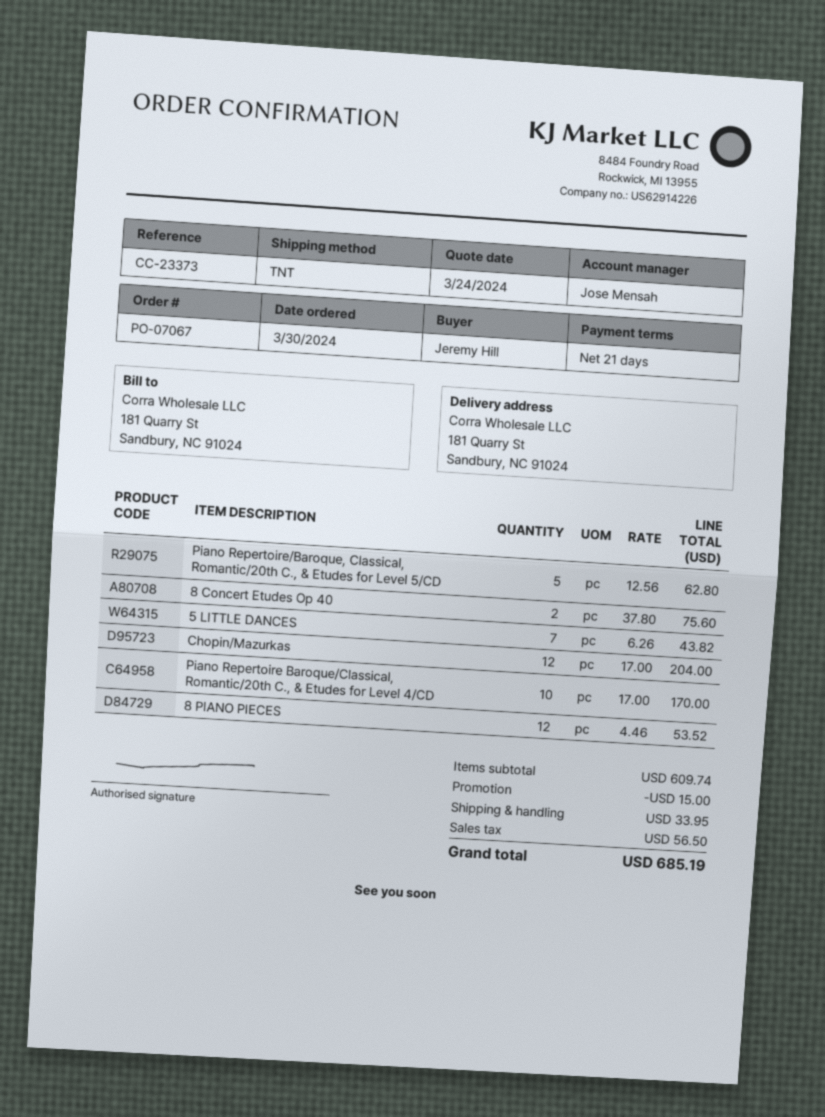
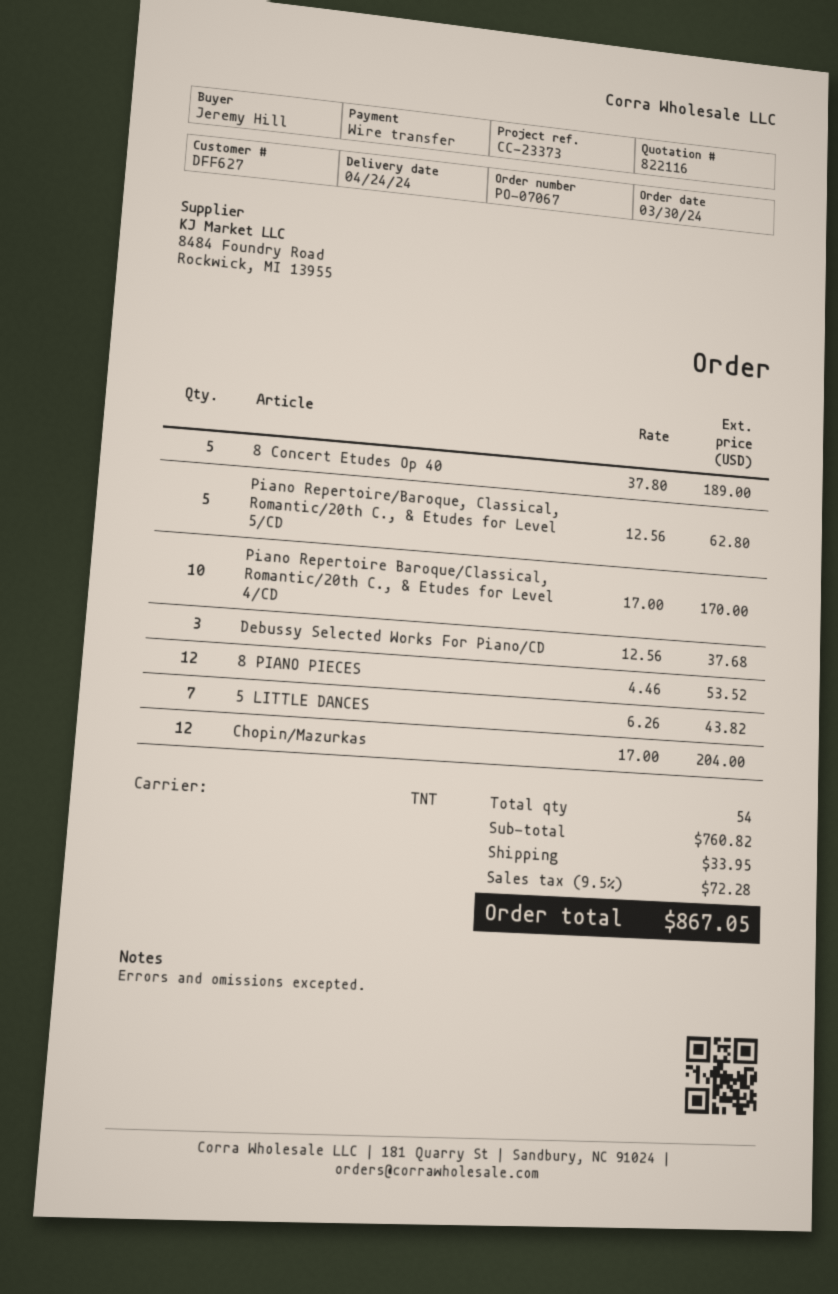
8 Concert Etudes Op 40: 2 x 37.80 = 75.60 -> 5 x 37.80 = 189.00
Debussy Selected Works For Piano/CD: none -> 3 x 12.56 = 37.68
subtotal: 609.74 -> 760.82
discount: 15.00 -> none
tax: 56.50 -> 72.28
total: 685.19 -> 867.05

